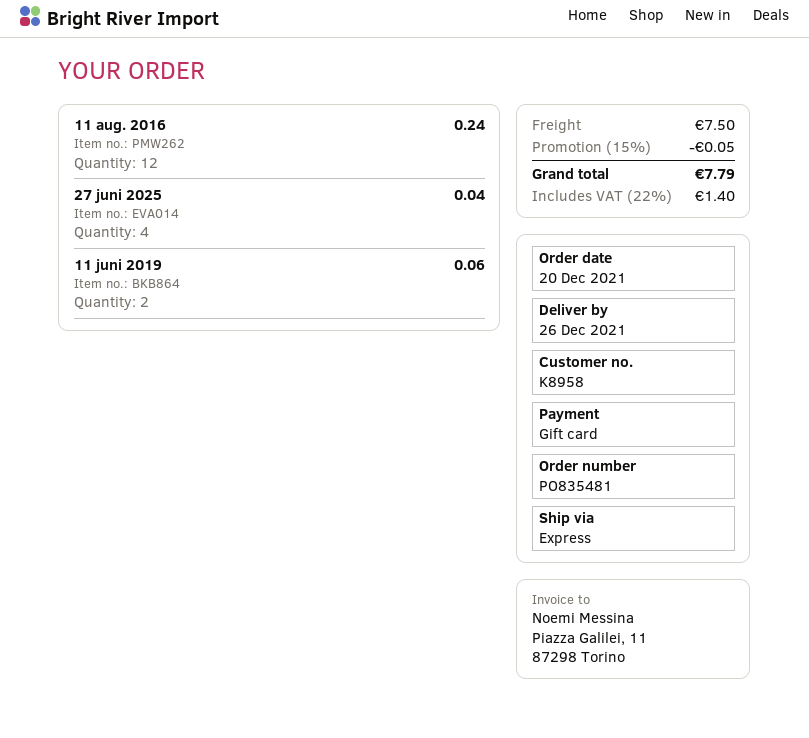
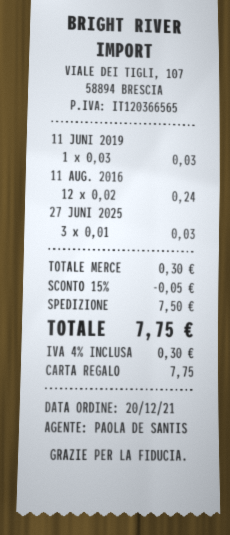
27 juni 2025: 4 for 0.04 -> 3 for 0.03
11 juni 2019: 2 for 0.06 -> 1 for 0.03
tax: 22% = 1.40 -> 4% = 0.30
total: 7.79 -> 7.75

